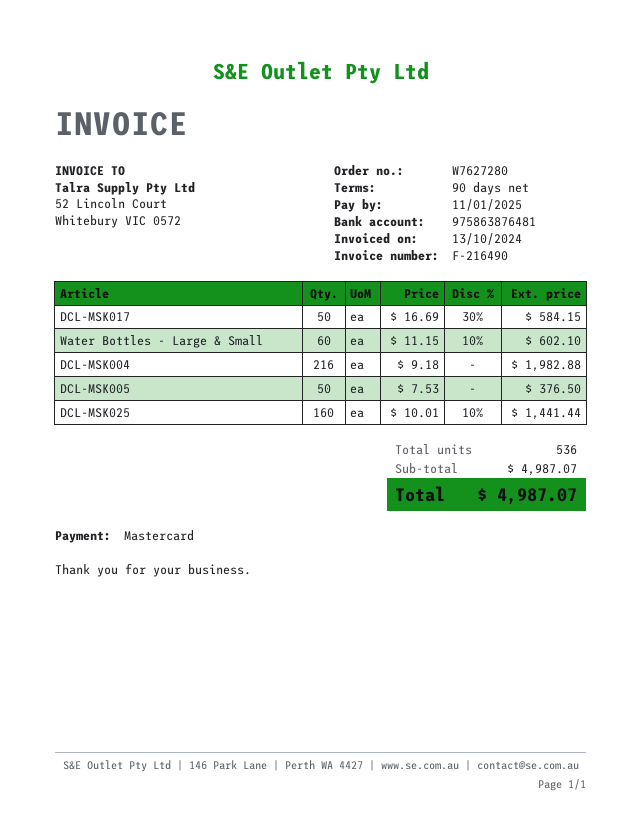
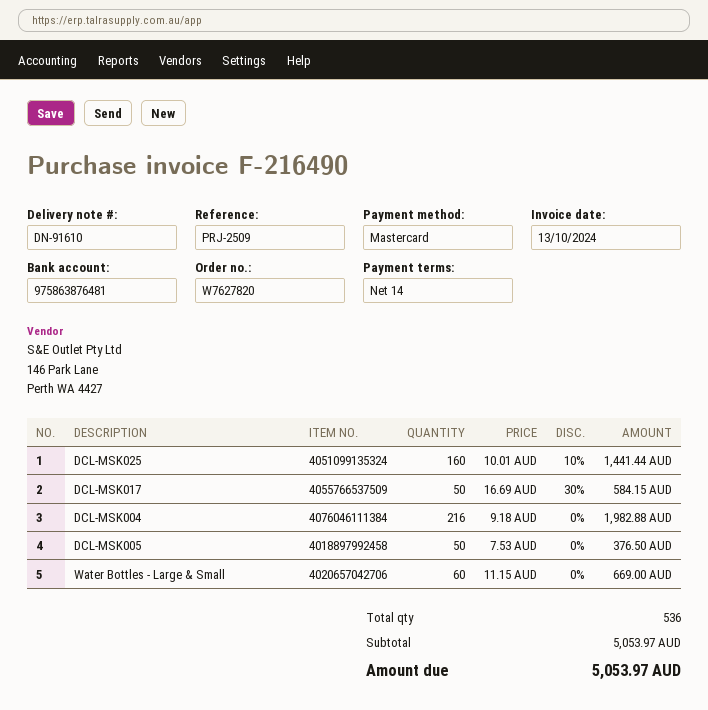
order number: W7627280 -> W7627820
payment terms: 90 days -> 14 days
Water Bottles - Large & Small: 60 x 11.15 - 10% = 602.10 -> 60 x 11.15 = 669.00
subtotal: 4987.07 -> 5053.97
total: 4987.07 -> 5053.97

